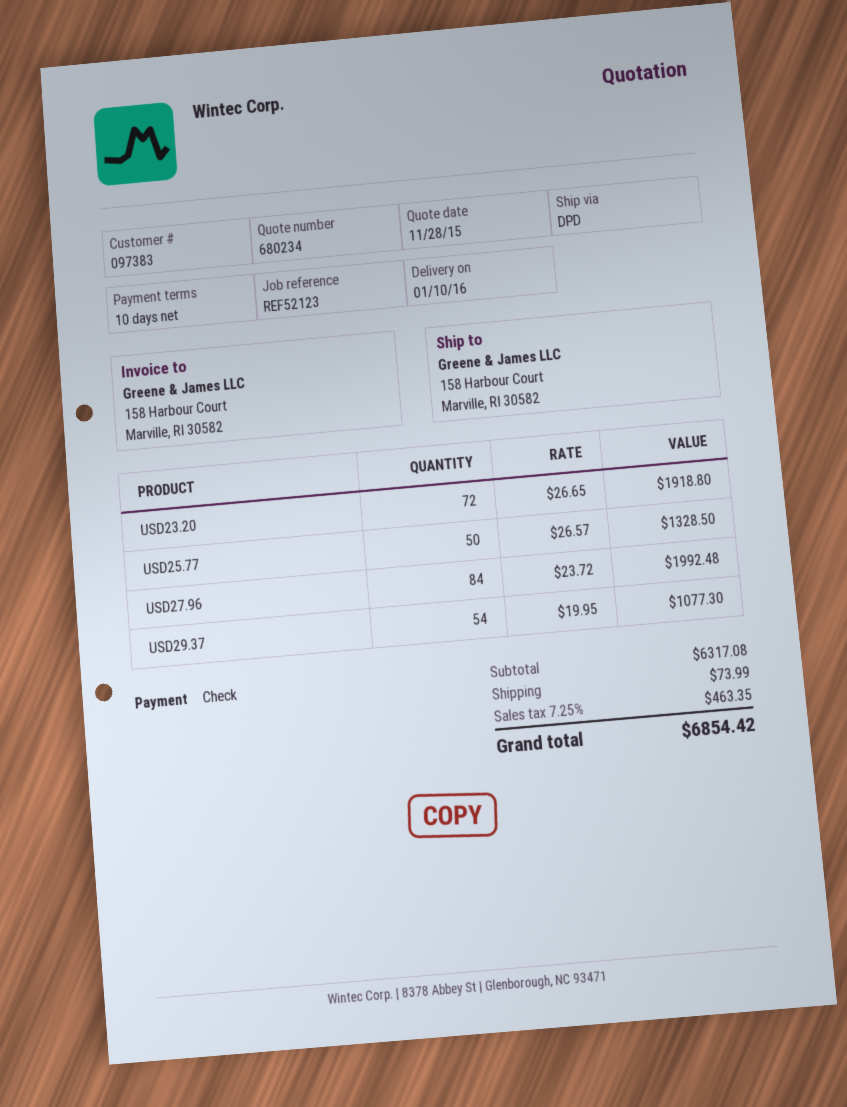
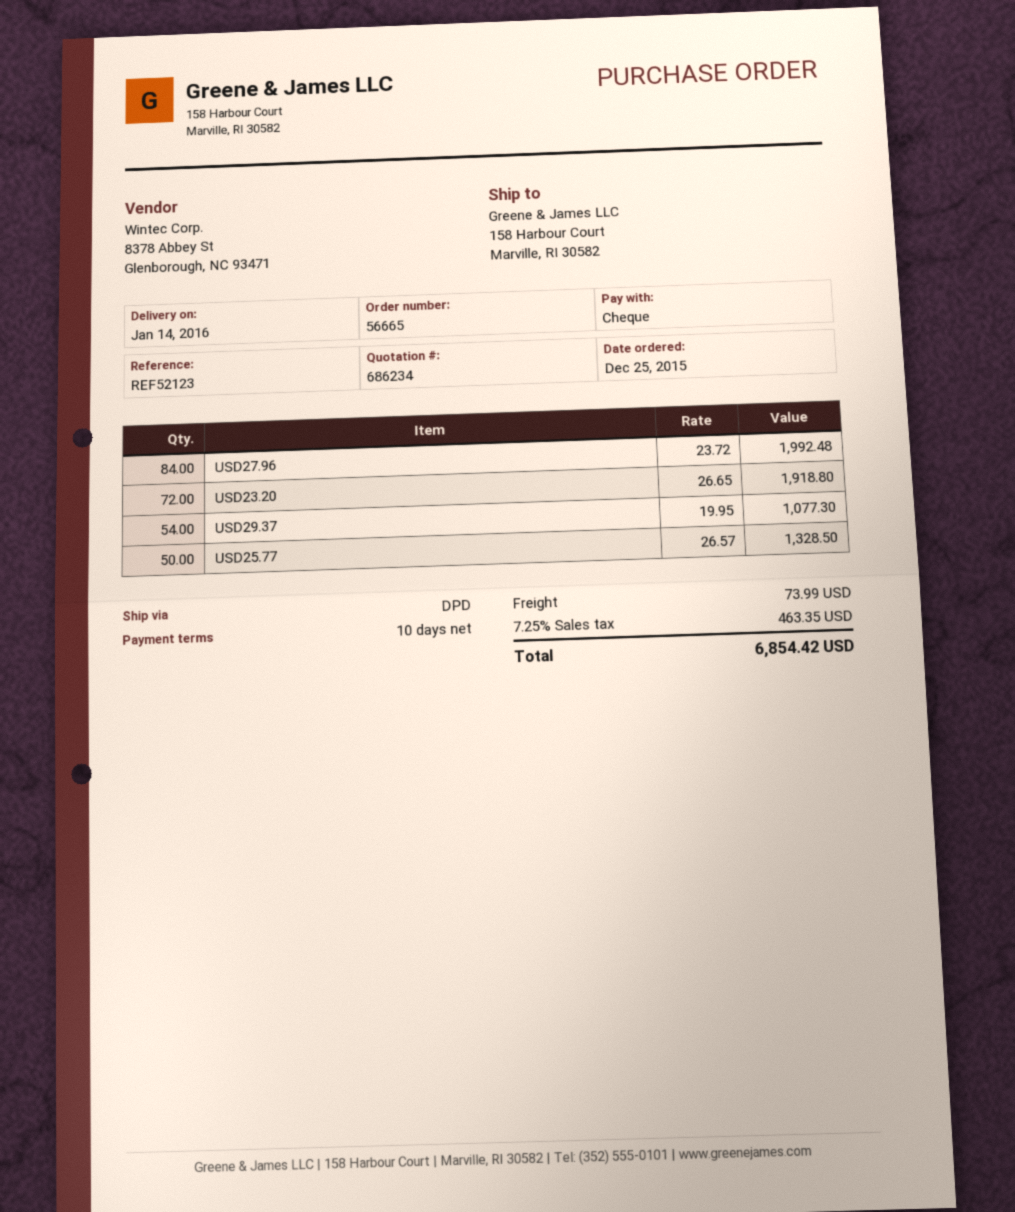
quote number: 680234 -> 686234
delivery date: 2016-01-10 -> 2016-01-14

